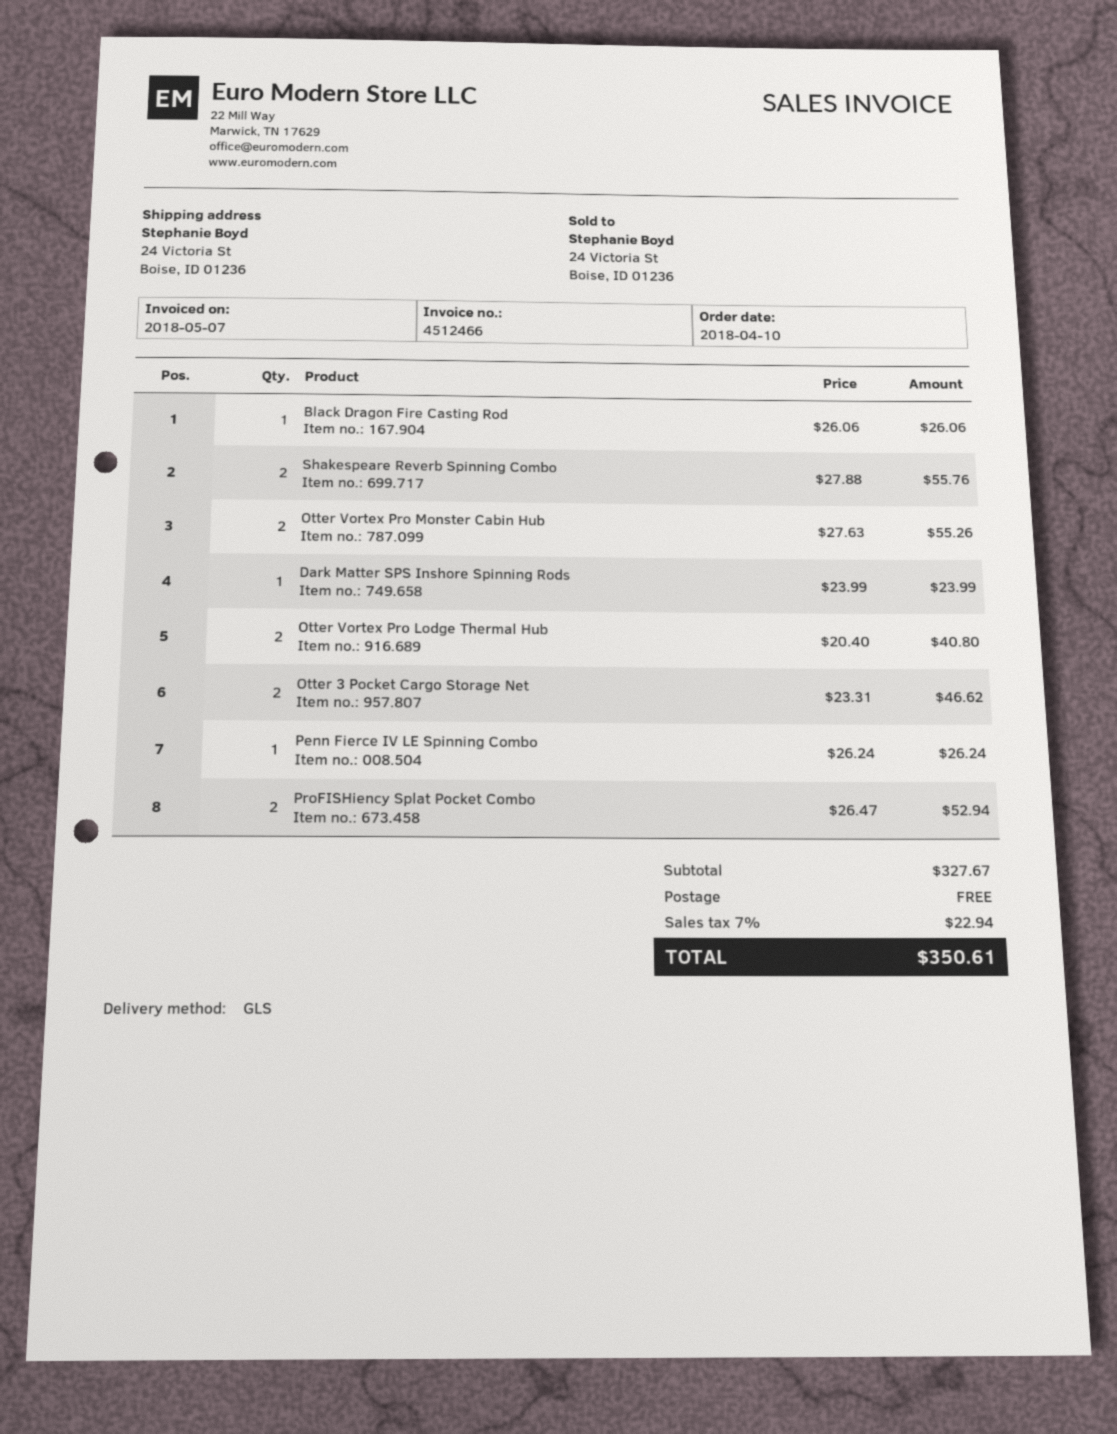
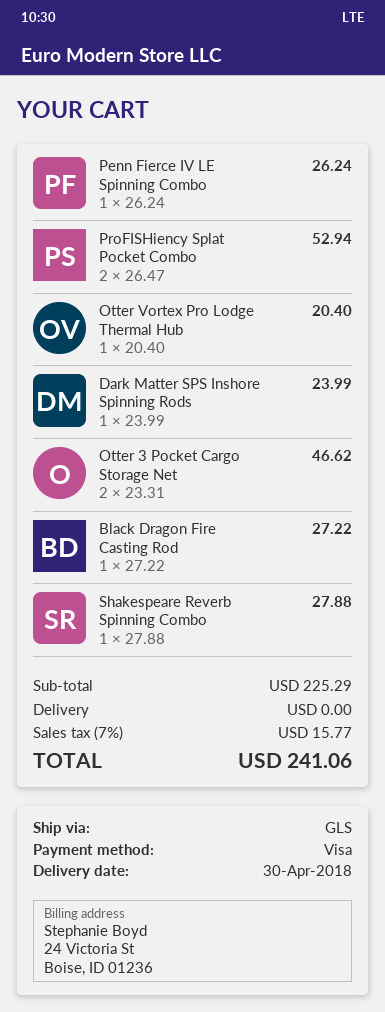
Black Dragon Fire Casting Rod: 1 x 26.06 = 26.06 -> 1 x 27.22 = 27.22
Shakespeare Reverb Spinning Combo: 2 x 27.88 = 55.76 -> 1 x 27.88 = 27.88
Otter Vortex Pro Monster Cabin Hub: 2 x 27.63 = 55.26 -> none
Otter Vortex Pro Lodge Thermal Hub: 2 x 20.40 = 40.80 -> 1 x 20.40 = 20.40
subtotal: 327.67 -> 225.29
tax: 7% = 22.94 -> 7% = 15.77
total: 350.61 -> 241.06

